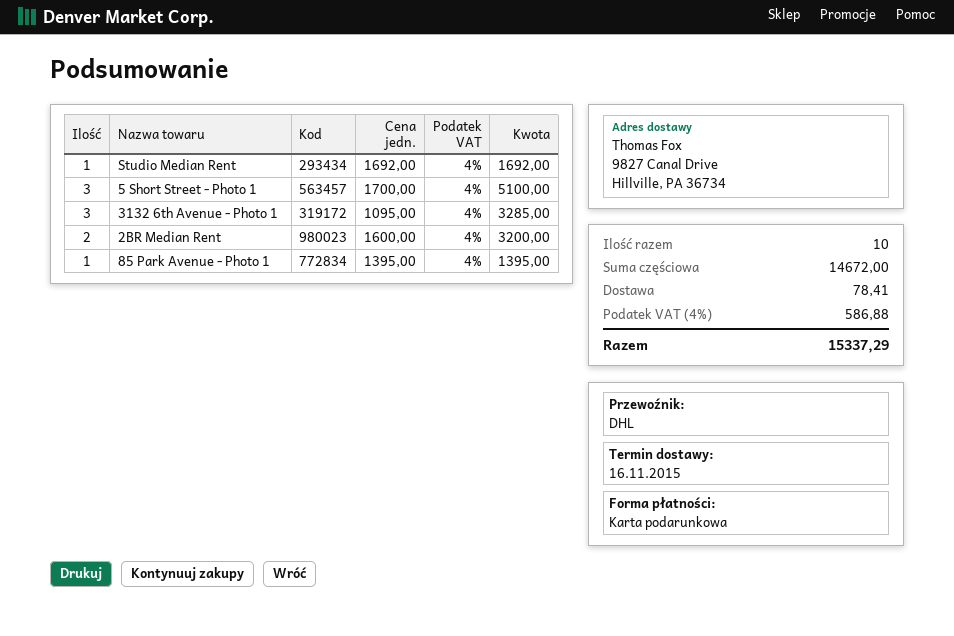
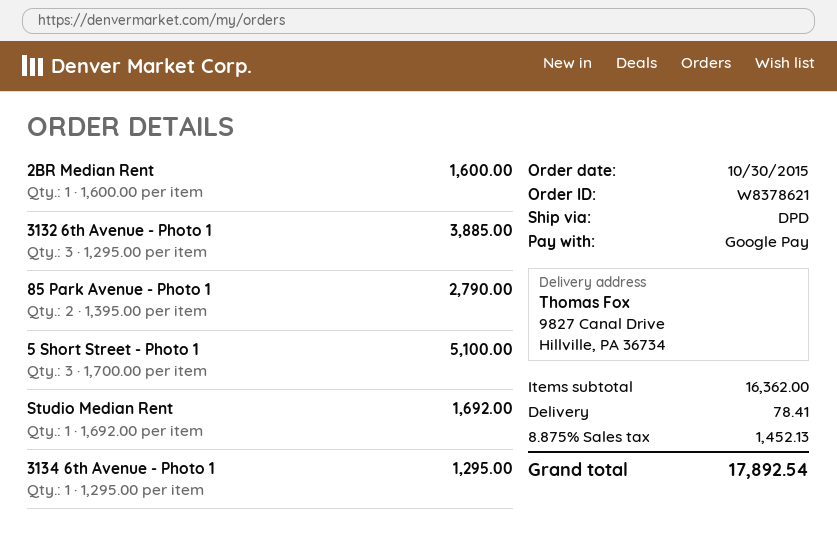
payment method: gift card -> Google Pay
shipping method: DHL -> DPD
3132 6th Avenue - Photo 1: 3 x 1095.00 = 3285.00 -> 3 x 1295.00 = 3885.00
2BR Median Rent: 2 x 1600.00 = 3200.00 -> 1 x 1600.00 = 1600.00
85 Park Avenue - Photo 1: 1 x 1395.00 = 1395.00 -> 2 x 1395.00 = 2790.00
3134 6th Avenue - Photo 1: none -> 1 x 1295.00 = 1295.00
subtotal: 14672.00 -> 16362.00
tax: 4% = 586.88 -> 8.875% = 1452.13
total: 15337.29 -> 17892.54

